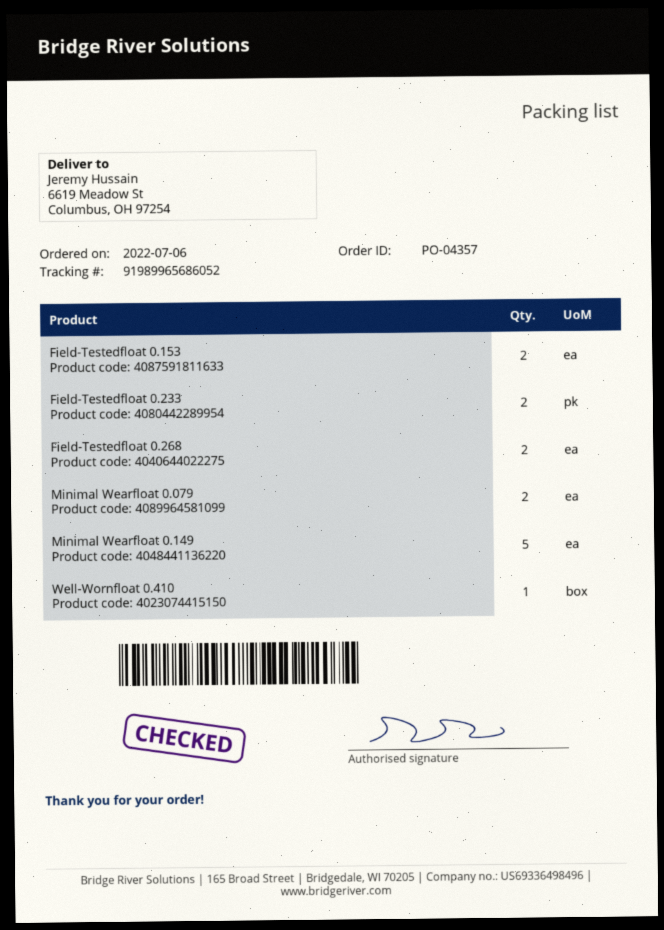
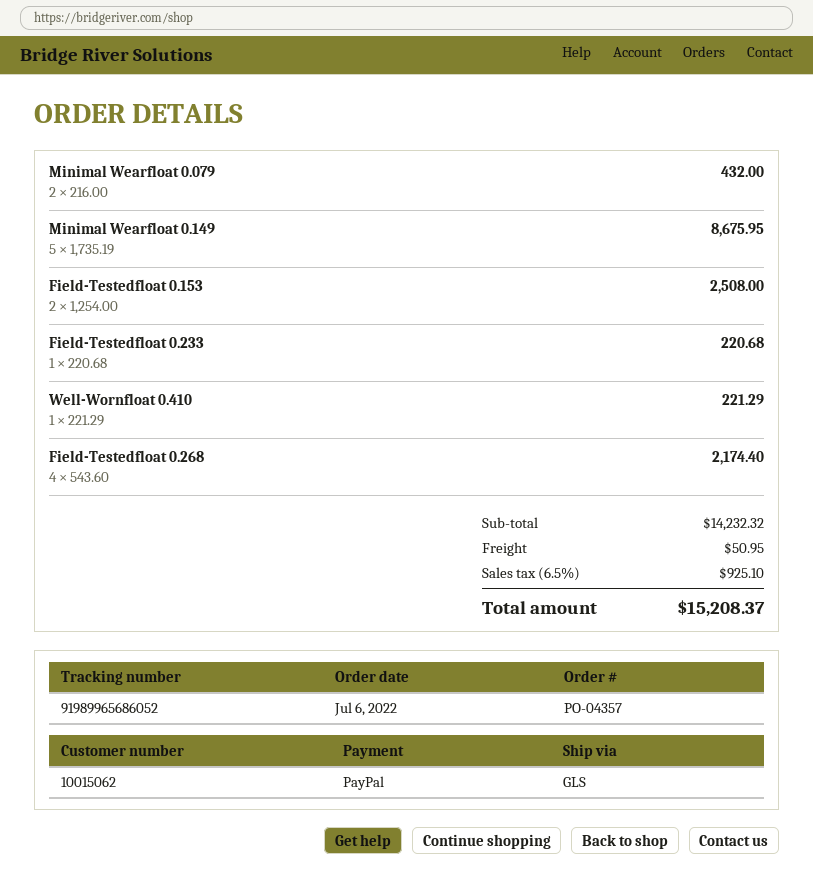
Field-Testedfloat 0.233: 2 -> 1
Field-Testedfloat 0.268: 2 -> 4

